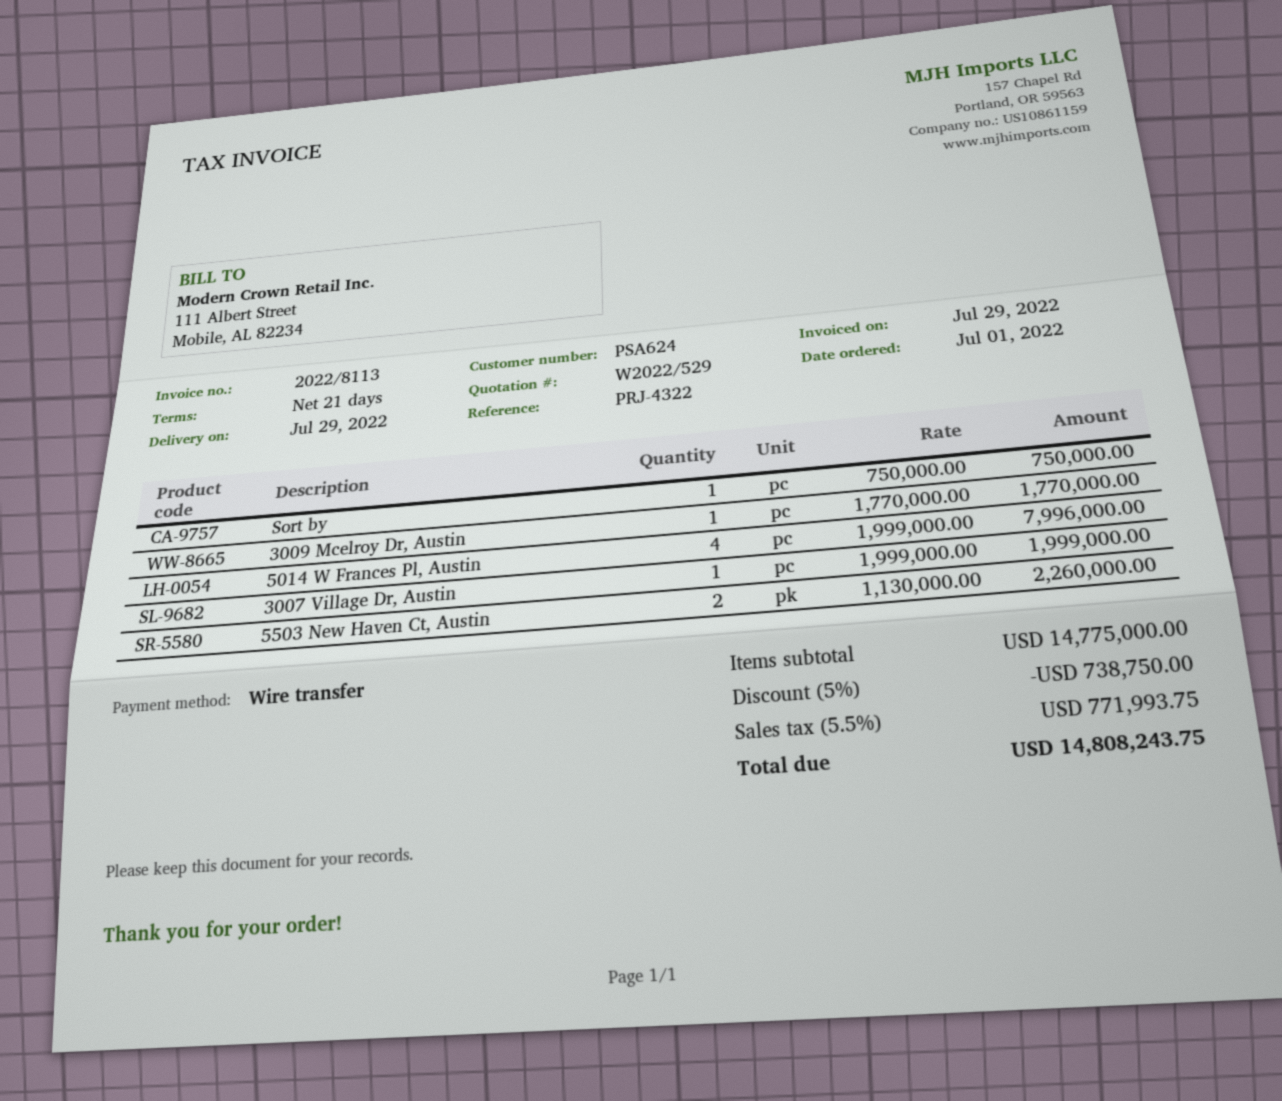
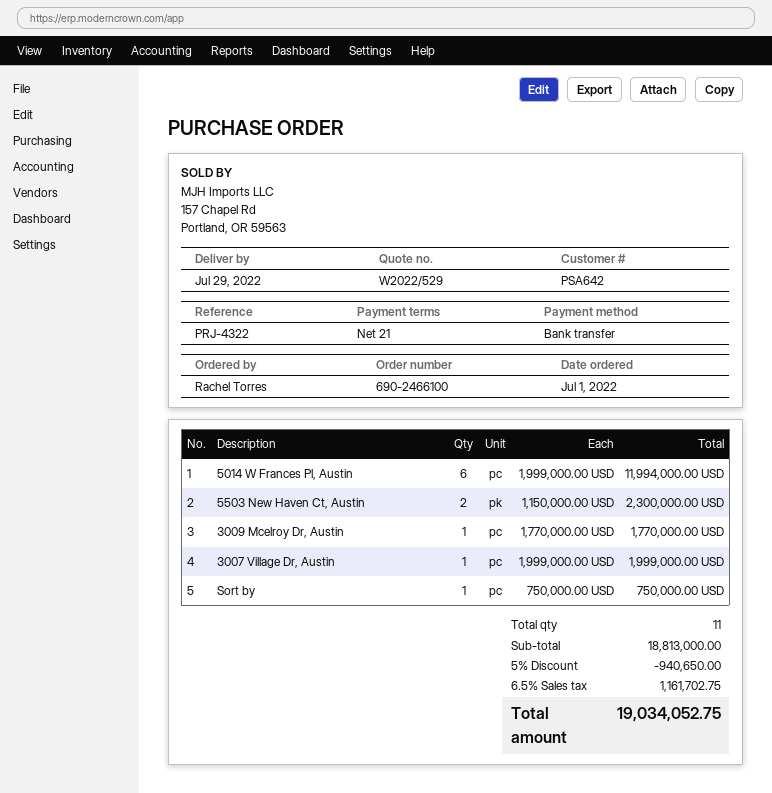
customer number: PSA624 -> PSA642
5014 W Frances Pl, Austin: 4 x 1999000.00 = 7996000.00 -> 6 x 1999000.00 = 11994000.00
5503 New Haven Ct, Austin: 2 x 1130000.00 = 2260000.00 -> 2 x 1150000.00 = 2300000.00
subtotal: 14775000.00 -> 18813000.00
discount: 5% = 738750.00 -> 5% = 940650.00
tax: 5.5% = 771993.75 -> 6.5% = 1161702.75
total: 14808243.75 -> 19034052.75

